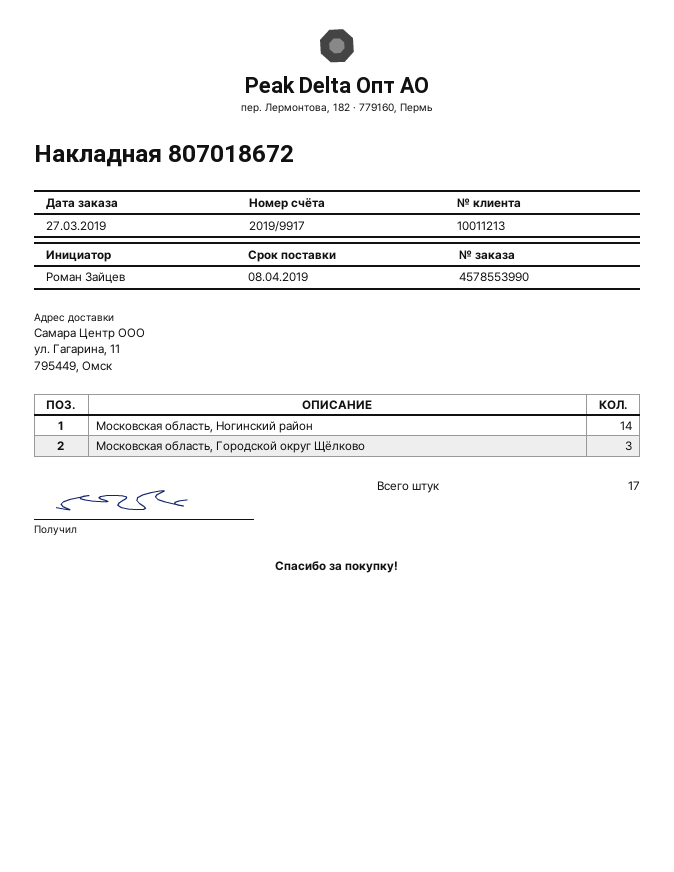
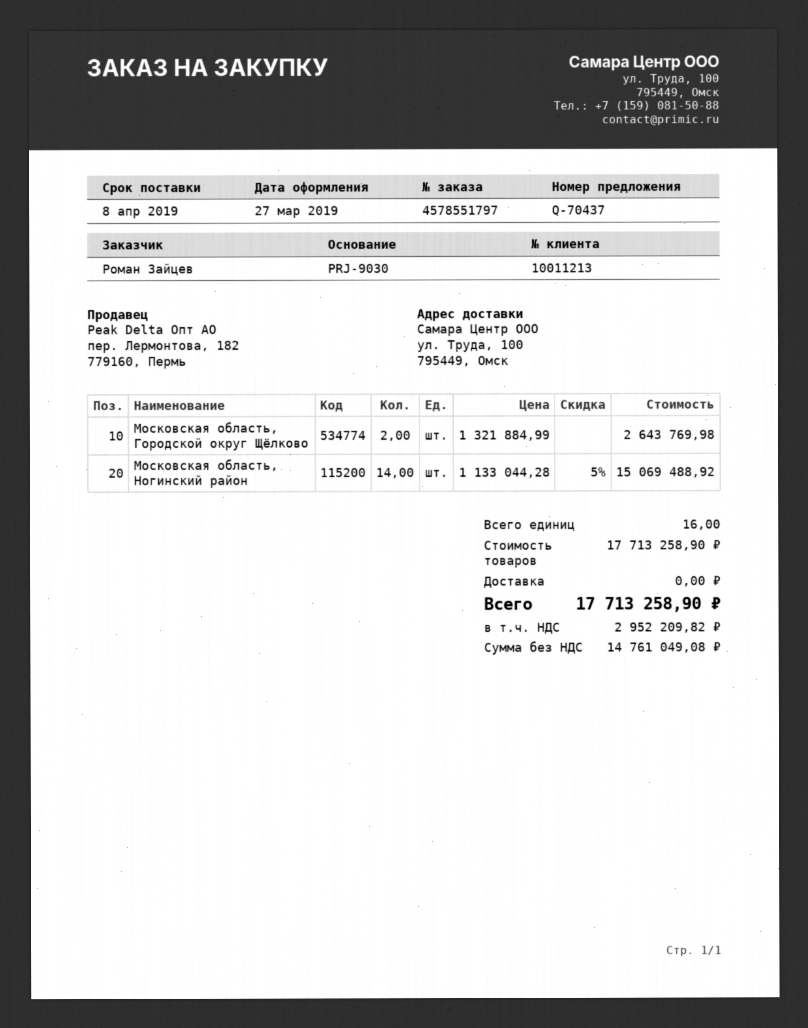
order number: 4578553990 -> 4578551797
ship to: ул. Гагарина, 11, 795449, Омск -> ул. Труда, 100, 795449, Омск
Московская область, Городской округ Щёлково: 3 -> 2
total quantity: 17 -> 16

